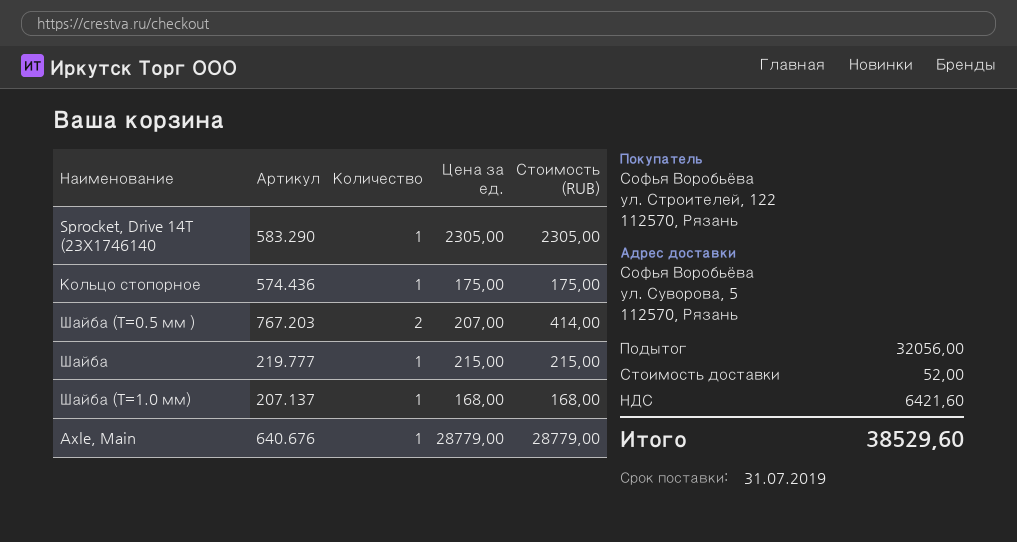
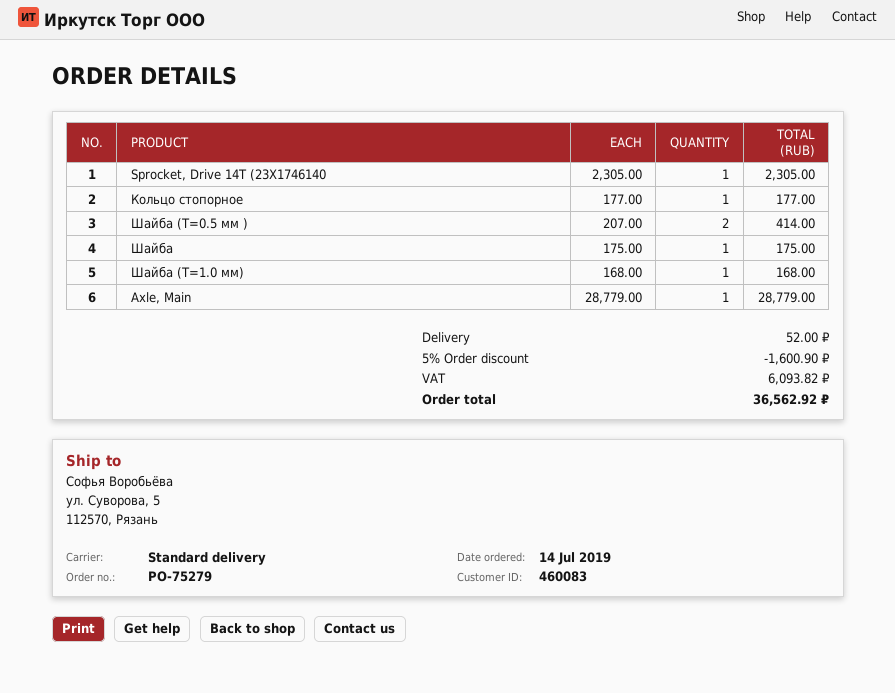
Кольцо стопорное: 1 x 175.00 = 175.00 -> 1 x 177.00 = 177.00
Шайба: 1 x 215.00 = 215.00 -> 1 x 175.00 = 175.00
discount: none -> 5% = 1600.90
tax: 6421.60 -> 6093.82
total: 38529.60 -> 36562.92

